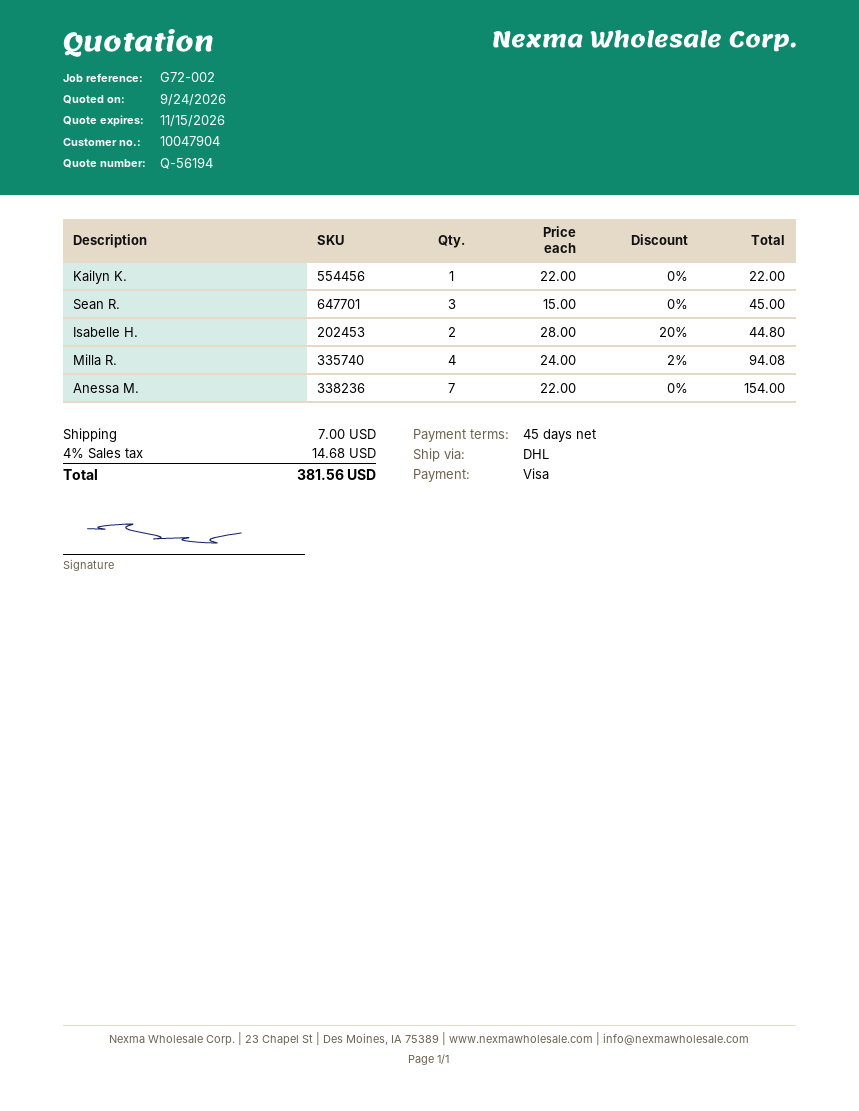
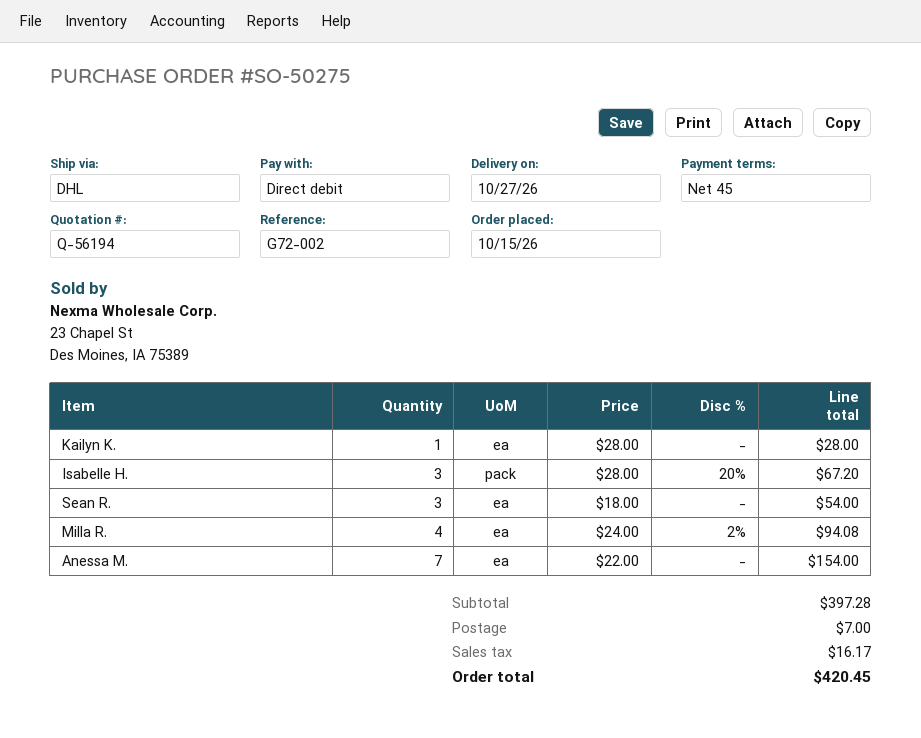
payment method: Visa -> direct debit
Kailyn K.: 1 x 22.00 = 22.00 -> 1 x 28.00 = 28.00
Sean R.: 3 x 15.00 = 45.00 -> 3 x 18.00 = 54.00
Isabelle H.: 2 x 28.00 - 20% = 44.80 -> 3 x 28.00 - 20% = 67.20
tax: 14.68 -> 16.17
total: 381.56 -> 420.45

